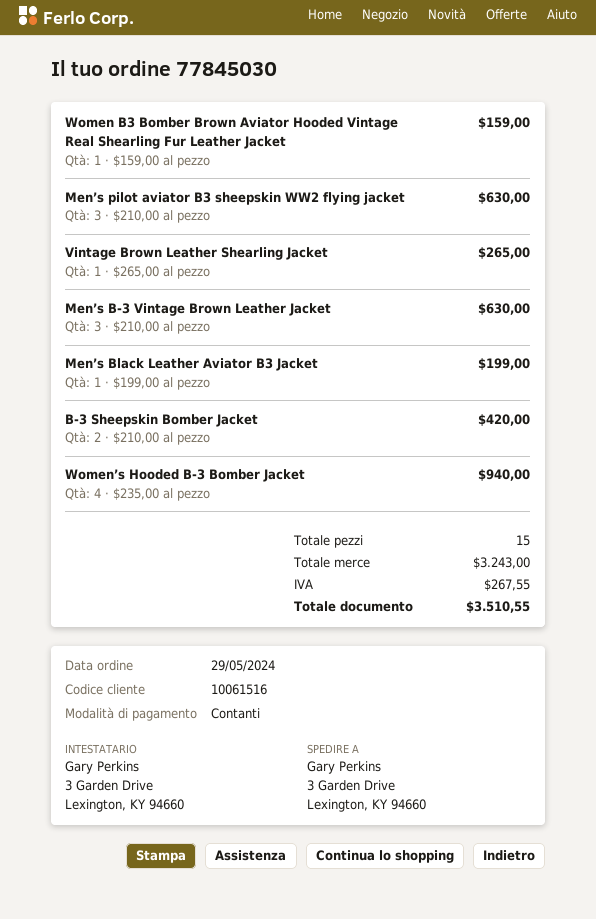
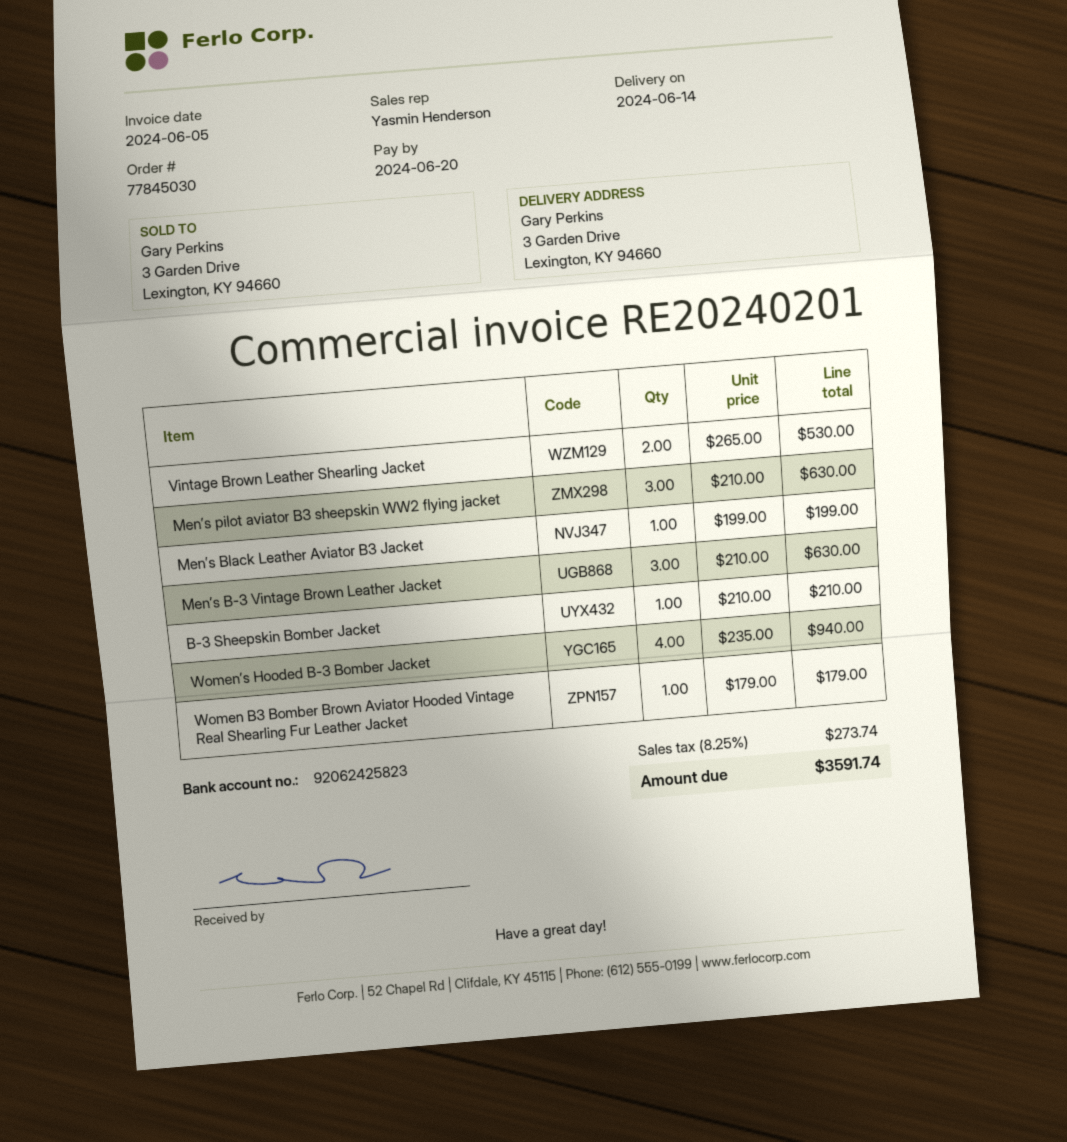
Women B3 Bomber Brown Aviator Hooded Vintage Real Shearling Fur Leather Jacket: 1 x 159.00 = 159.00 -> 1 x 179.00 = 179.00
Vintage Brown Leather Shearling Jacket: 1 x 265.00 = 265.00 -> 2 x 265.00 = 530.00
B-3 Sheepskin Bomber Jacket: 2 x 210.00 = 420.00 -> 1 x 210.00 = 210.00
tax: 267.55 -> 273.74
total: 3510.55 -> 3591.74

